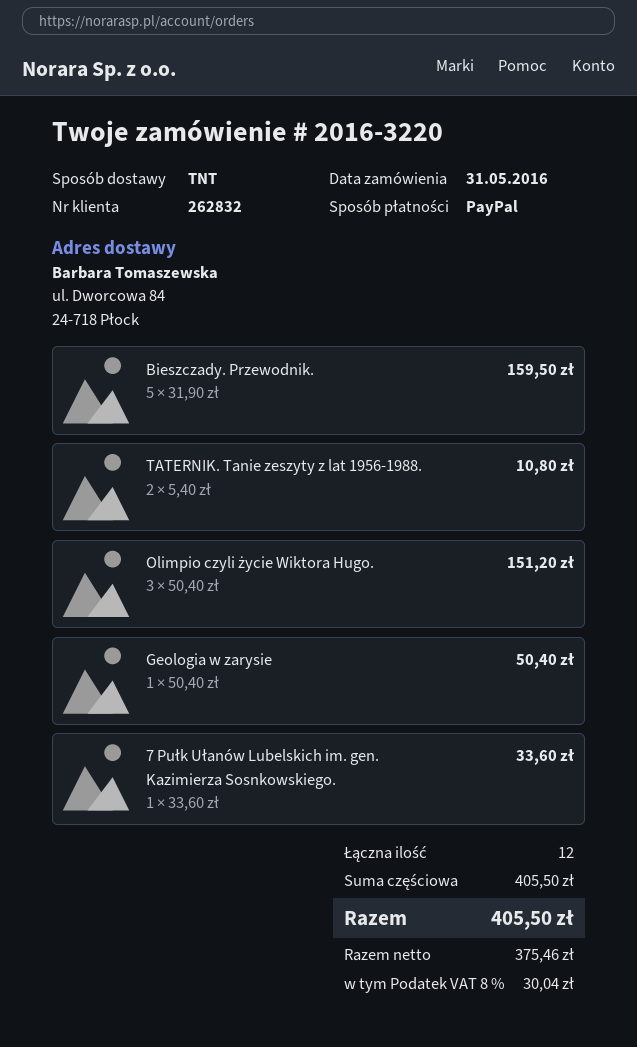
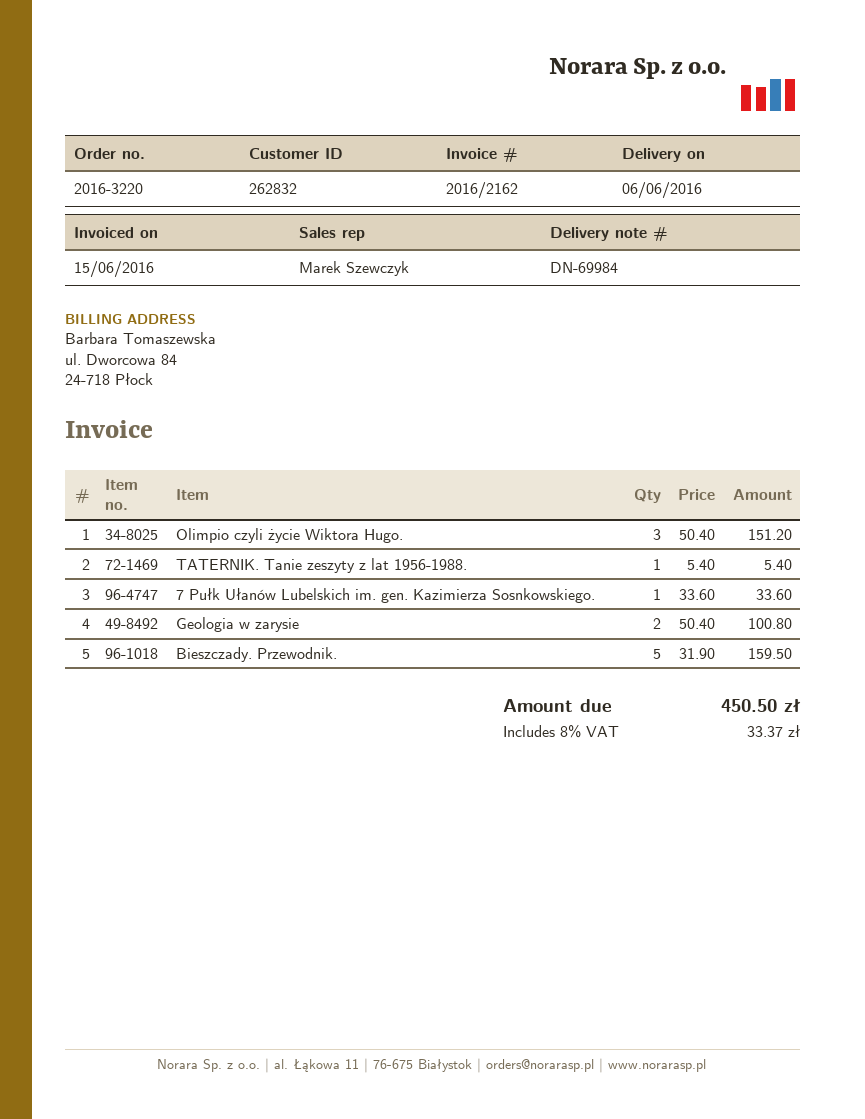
TATERNIK. Tanie zeszyty z lat 1956-1988.: 2 x 5.40 = 10.80 -> 1 x 5.40 = 5.40
Geologia w zarysie: 1 x 50.40 = 50.40 -> 2 x 50.40 = 100.80
tax: 8% = 30.04 -> 8% = 33.37
total: 405.50 -> 450.50

